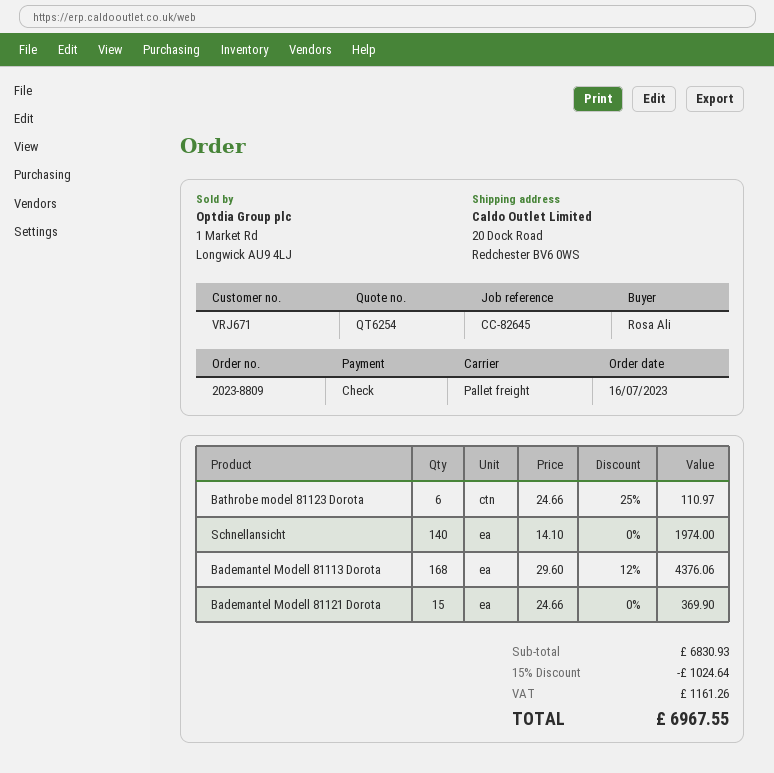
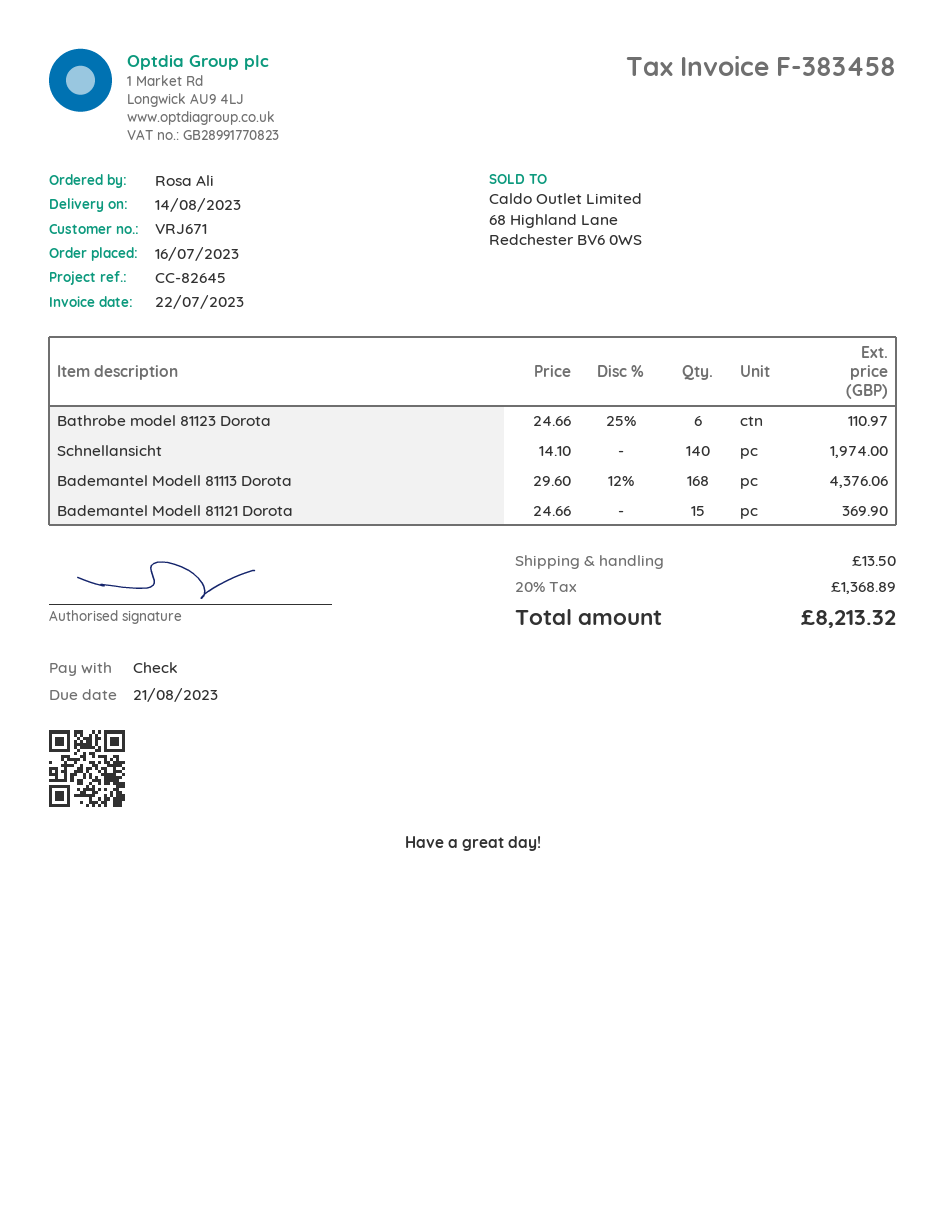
discount: 15% = 1024.64 -> none
shipping: none -> 13.50
tax: 1161.26 -> 1368.89
total: 6967.55 -> 8213.32

